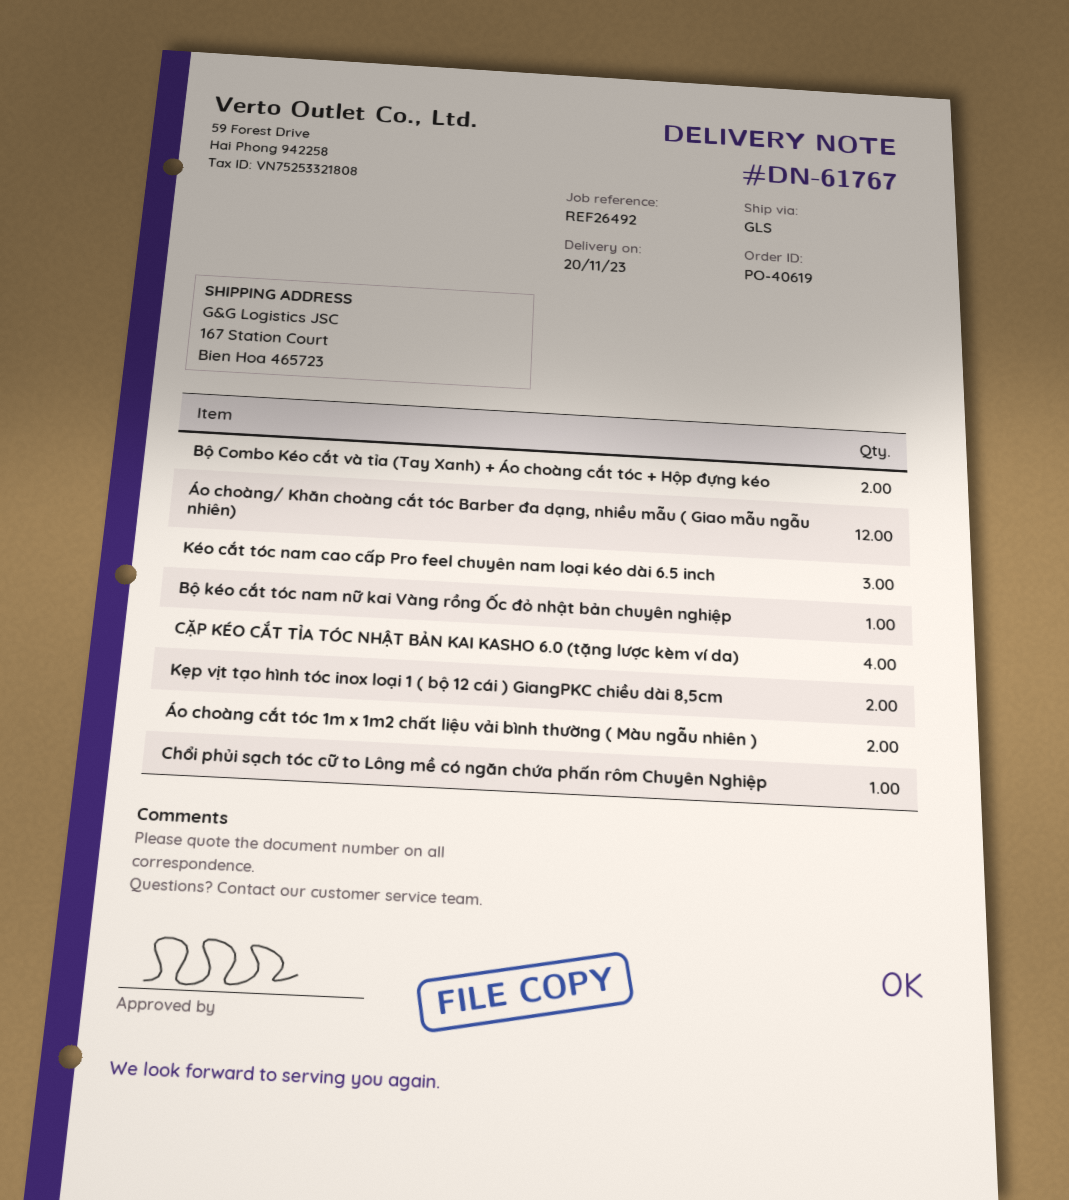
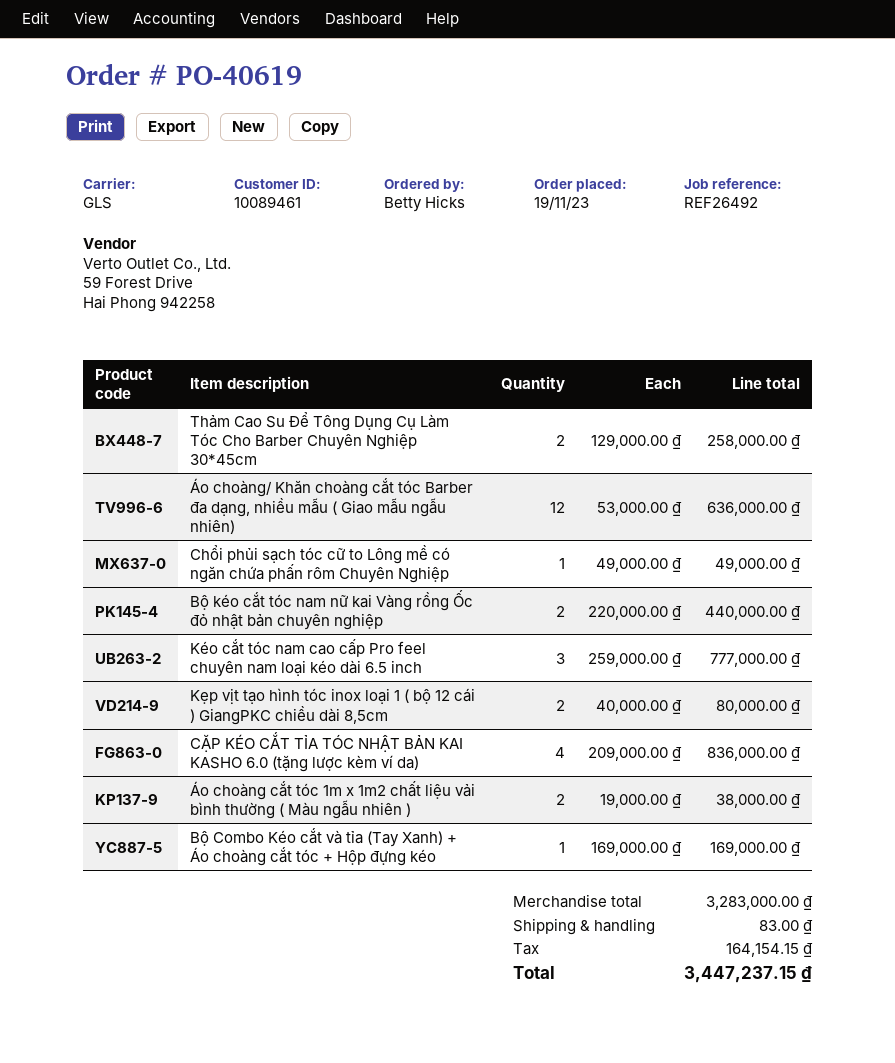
Bộ Combo Kéo cắt và tỉa (Tay Xanh) + Áo choàng cắt tóc + Hộp đựng kéo: 2 -> 1
Bộ kéo cắt tóc nam nữ kai Vàng rồng Ốc đỏ nhật bản chuyên nghiệp: 1 -> 2
Thảm Cao Su Để Tông Dụng Cụ Làm Tóc Cho Barber Chuyên Nghiệp 30*45cm: none -> 2

